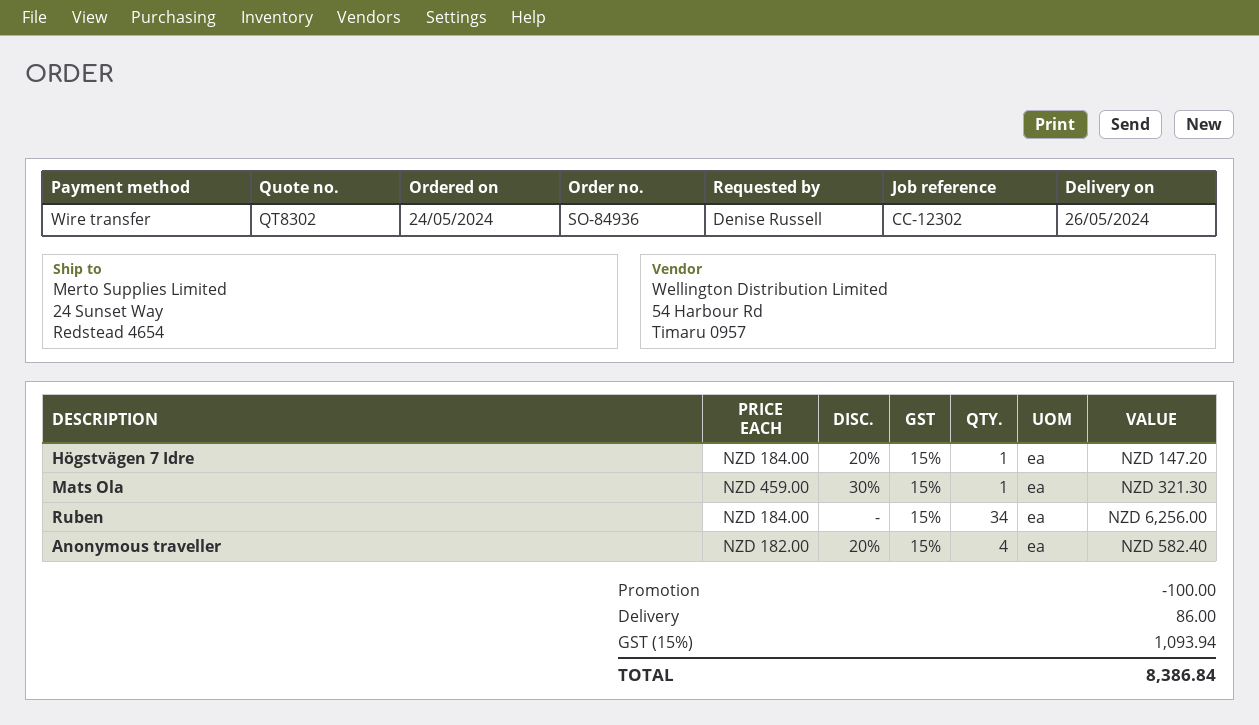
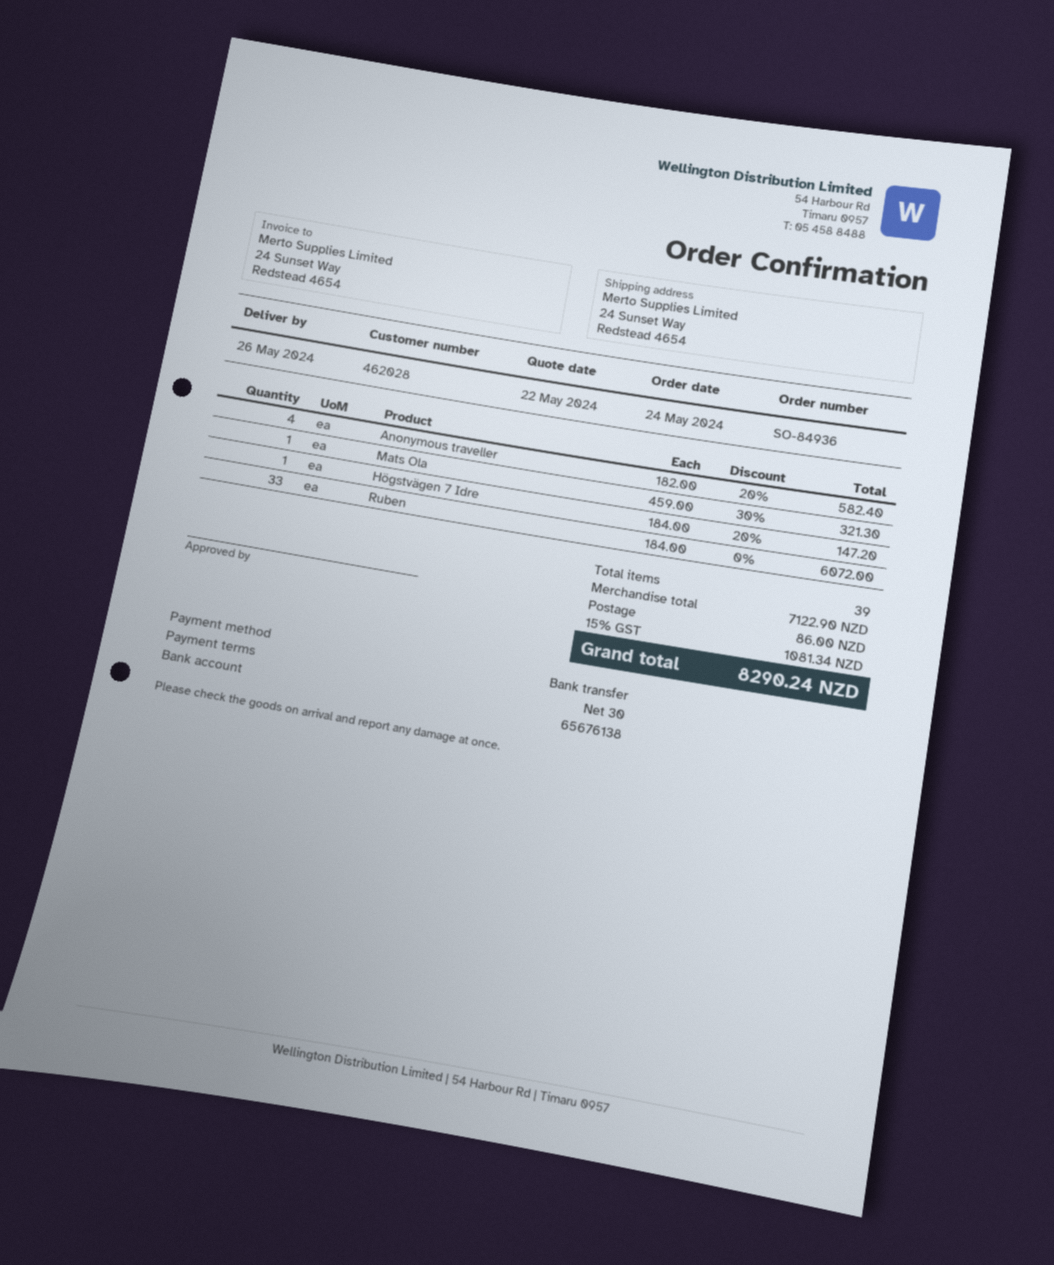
Ruben: 34 x 184.00 = 6256.00 -> 33 x 184.00 = 6072.00
discount: 100.00 -> none
tax: 15% = 1093.94 -> 15% = 1081.34
total: 8386.84 -> 8290.24

